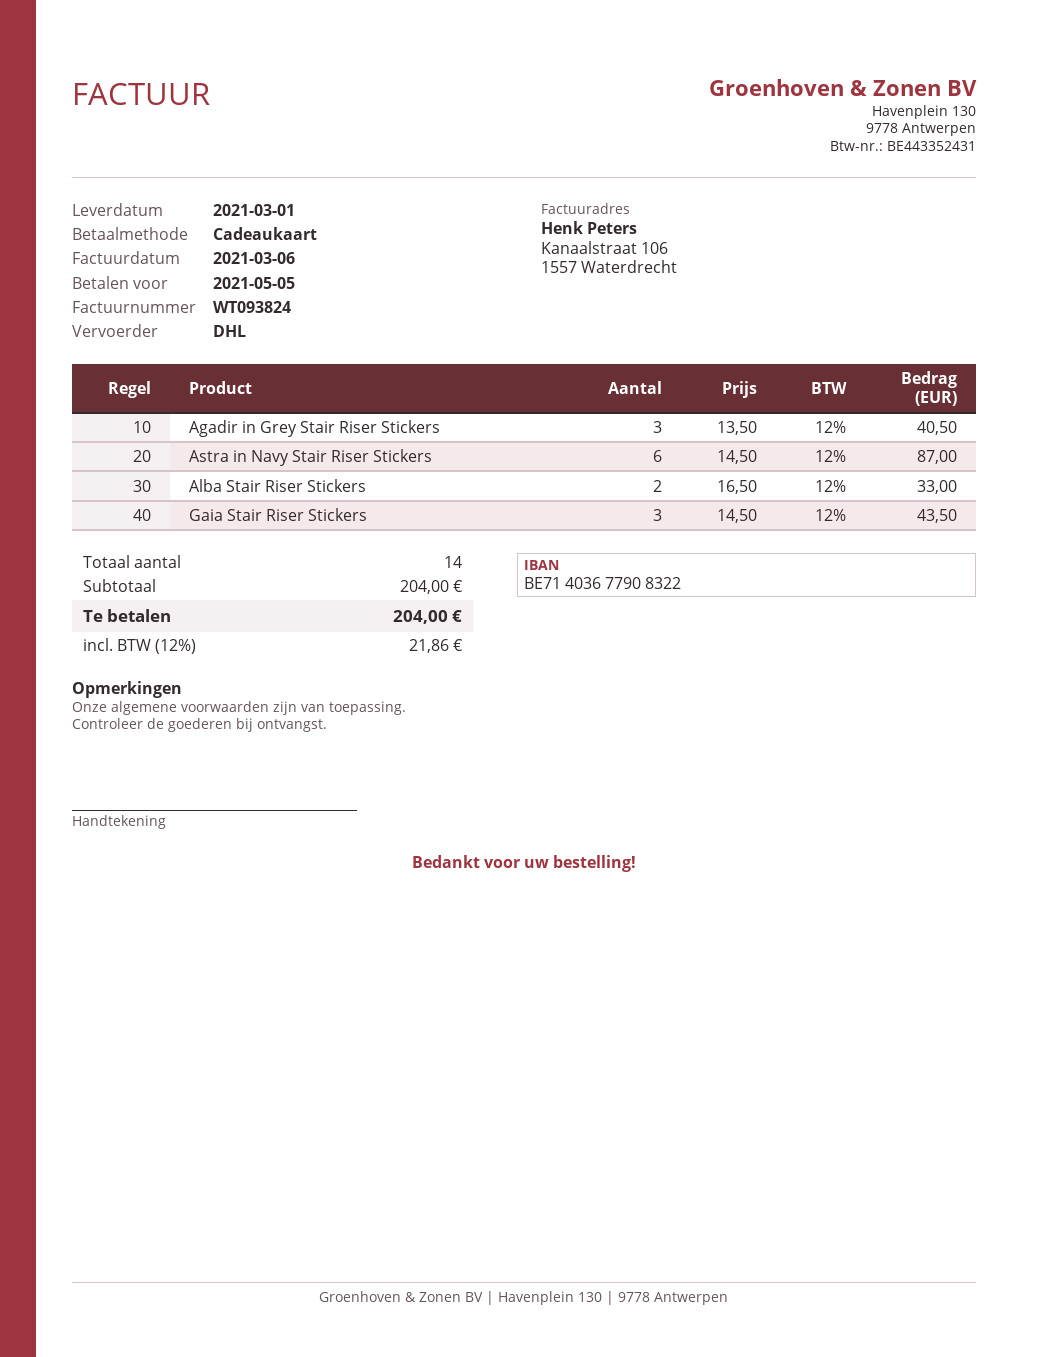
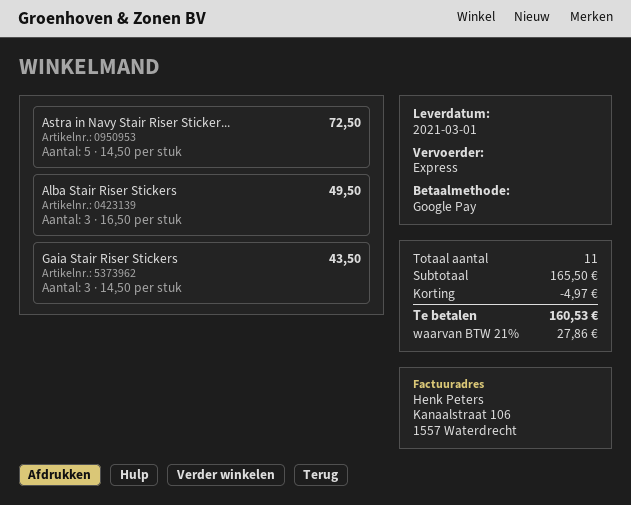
payment method: gift card -> Google Pay
shipping method: DHL -> express
Agadir in Grey Stair Riser Stickers: 3 x 13.50 = 40.50 -> none
Astra in Navy Stair Riser Stickers: 6 x 14.50 = 87.00 -> 5 x 14.50 = 72.50
Alba Stair Riser Stickers: 2 x 16.50 = 33.00 -> 3 x 16.50 = 49.50
total quantity: 14 -> 11
subtotal: 204.00 -> 165.50
discount: none -> 4.97
tax: 12% = 21.86 -> 21% = 27.86
total: 204.00 -> 160.53

